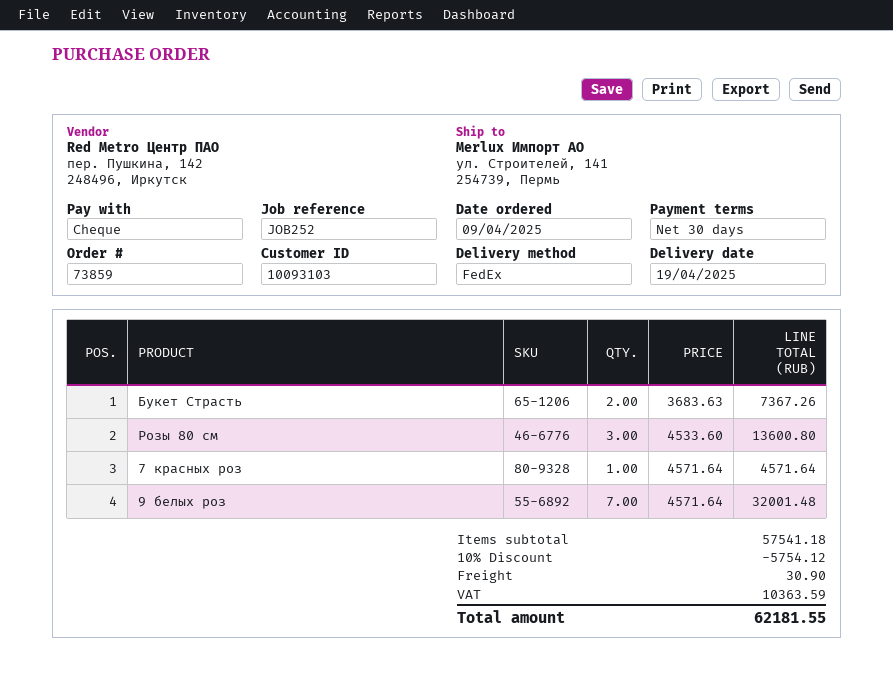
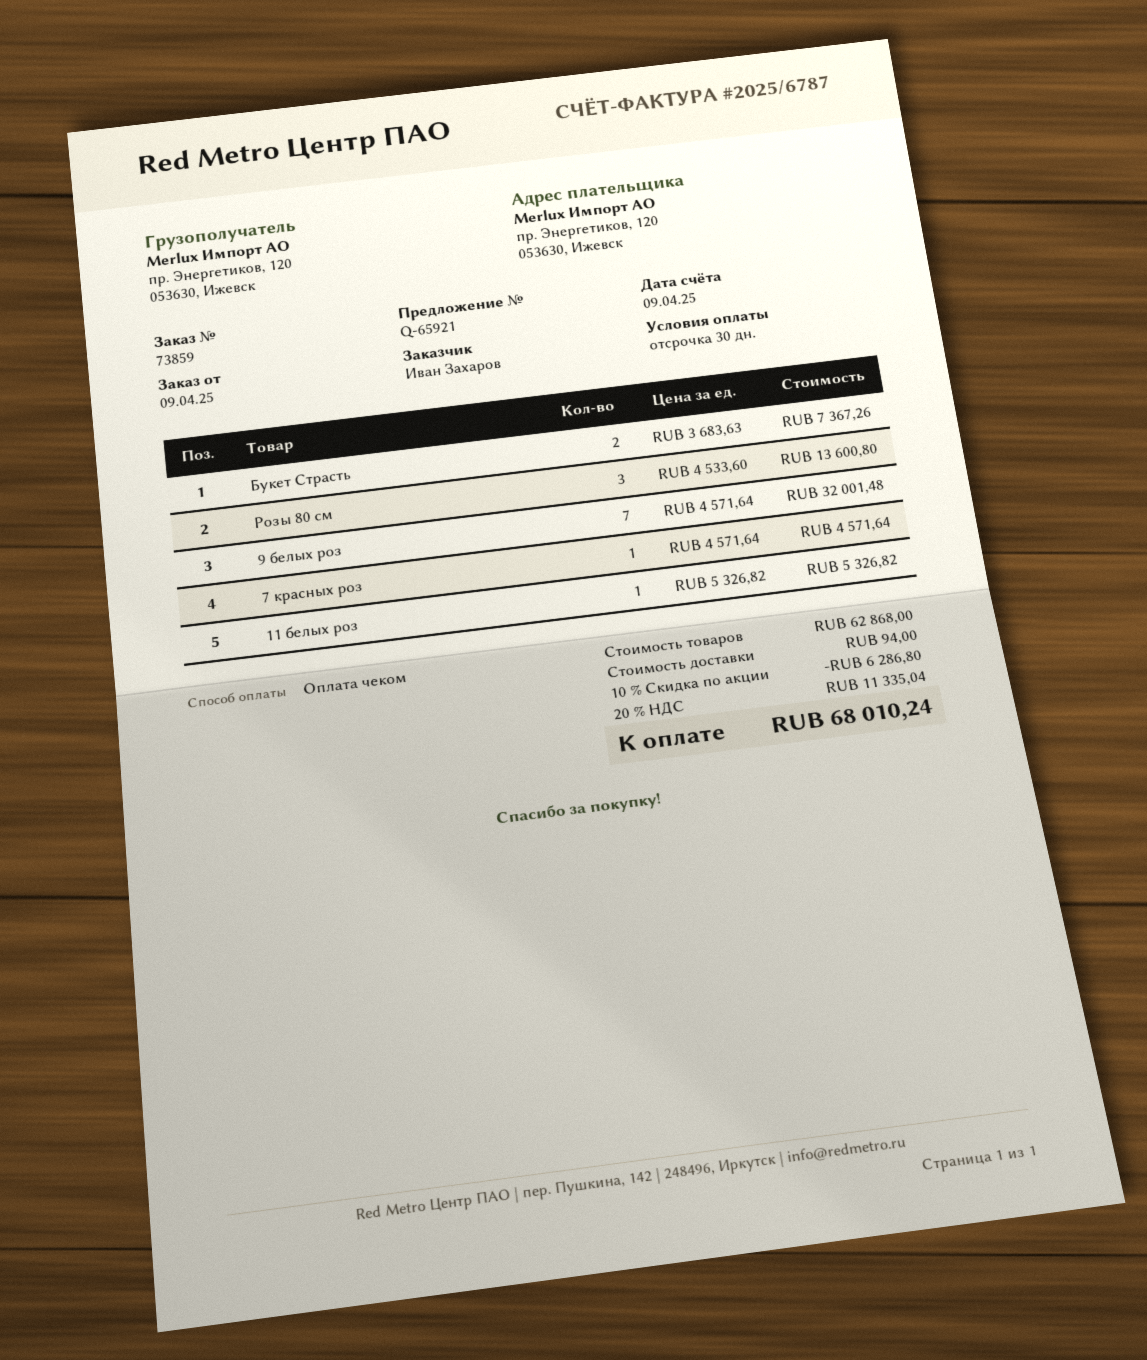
ship to: ул. Строителей, 141, 254739, Пермь -> пр. Энергетиков, 120, 053630, Ижевск
11 белых роз: none -> 1 x 5326.82 = 5326.82
subtotal: 57541.18 -> 62868.00
discount: 10% = 5754.12 -> 10% = 6286.80
shipping: 30.90 -> 94.00
tax: 10363.59 -> 11335.04
total: 62181.55 -> 68010.24

